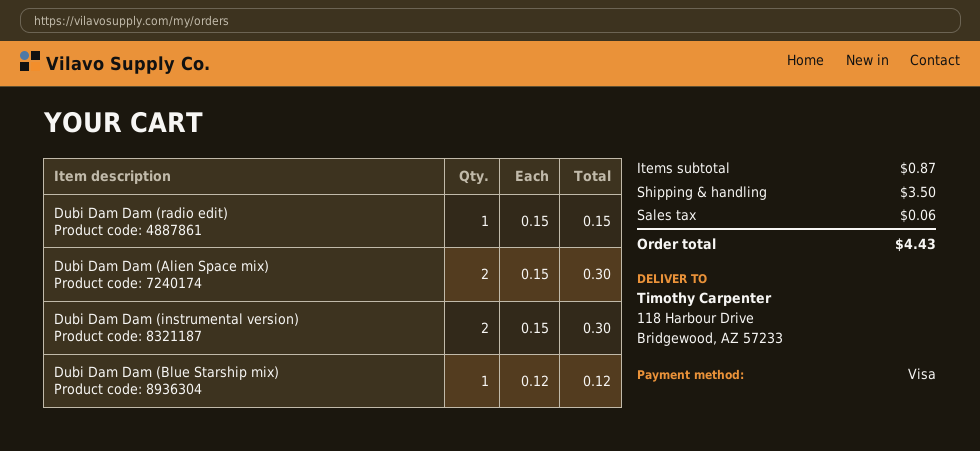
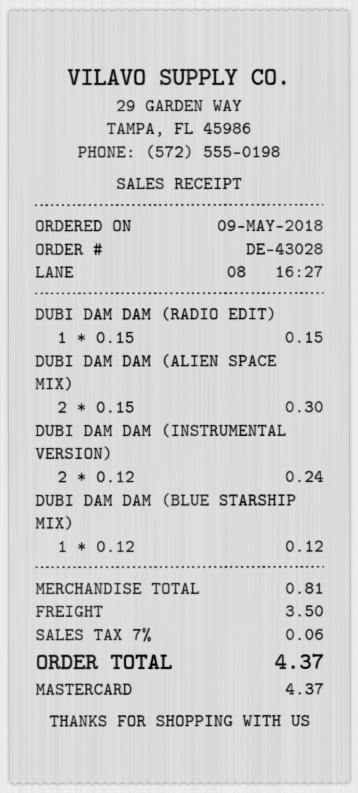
payment method: Visa -> Mastercard
Dubi Dam Dam (instrumental version): 2 x 0.15 = 0.30 -> 2 x 0.12 = 0.24
subtotal: 0.87 -> 0.81
total: 4.43 -> 4.37

